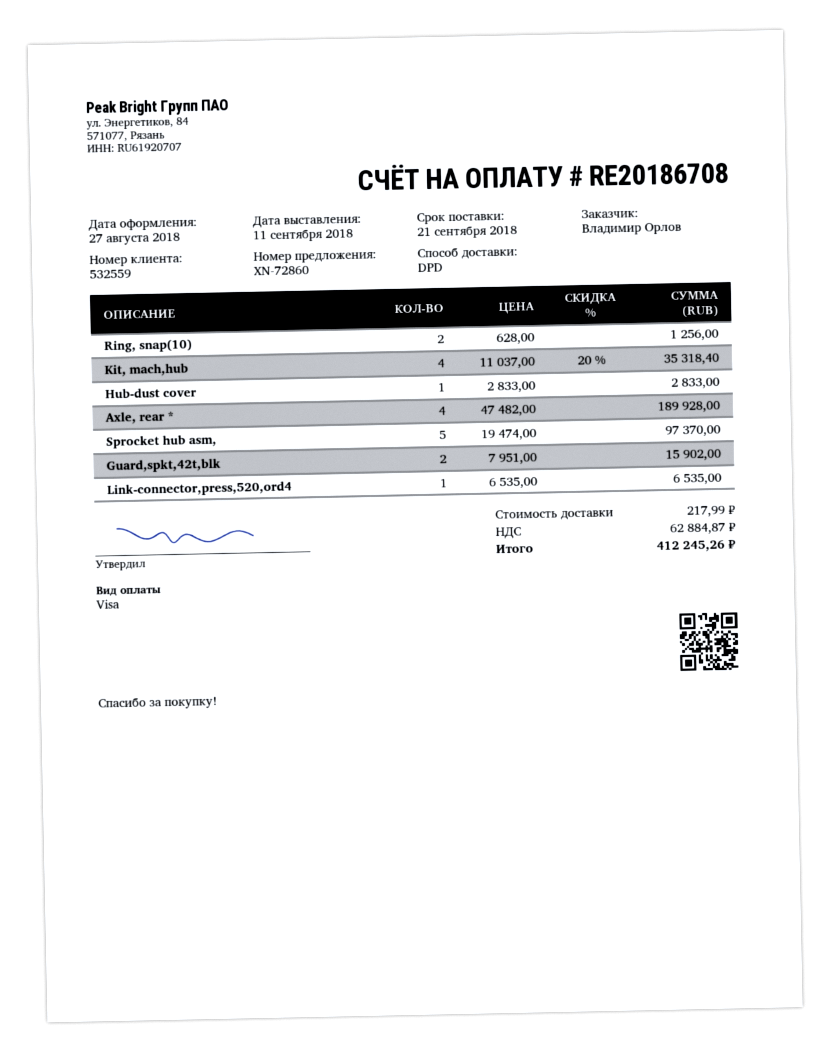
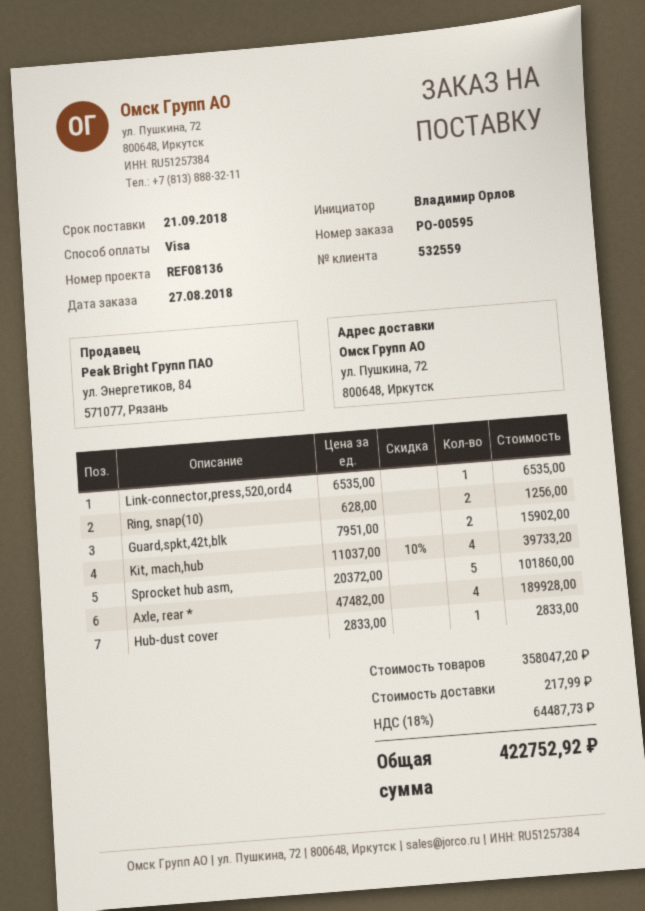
Kit, mach,hub: 4 x 11037.00 - 20% = 35318.40 -> 4 x 11037.00 - 10% = 39733.20
Sprocket hub asm,: 5 x 19474.00 = 97370.00 -> 5 x 20372.00 = 101860.00
tax: 62884.87 -> 64487.73
total: 412245.26 -> 422752.92

